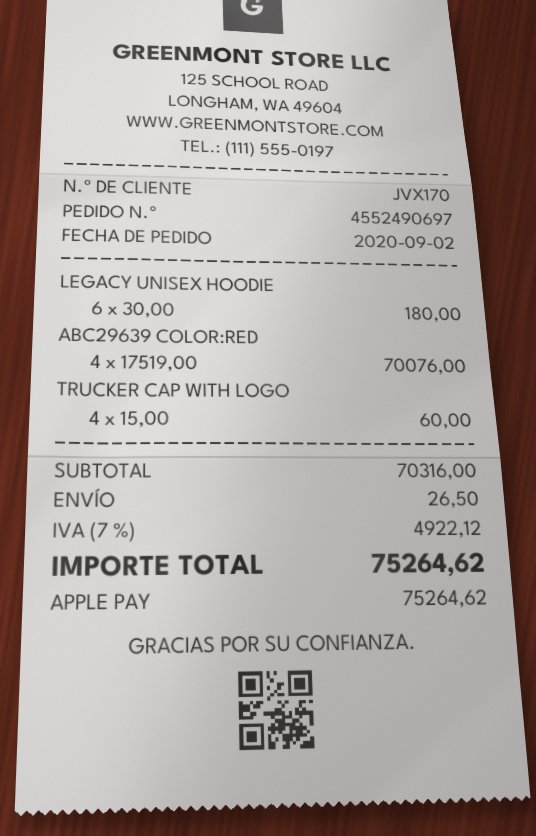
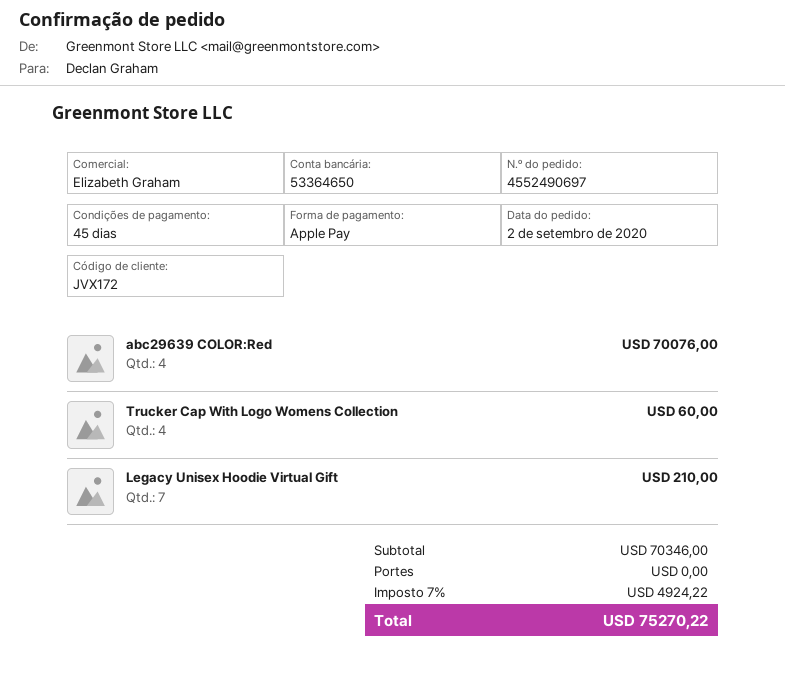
customer number: JVX170 -> JVX172
LEGACY UNISEX HOODIE: 6 for 180.00 -> 7 for 210.00
subtotal: 70316.00 -> 70346.00
shipping: 26.50 -> 0.00
tax: 7% = 4922.12 -> 7% = 4924.22
total: 75264.62 -> 75270.22

